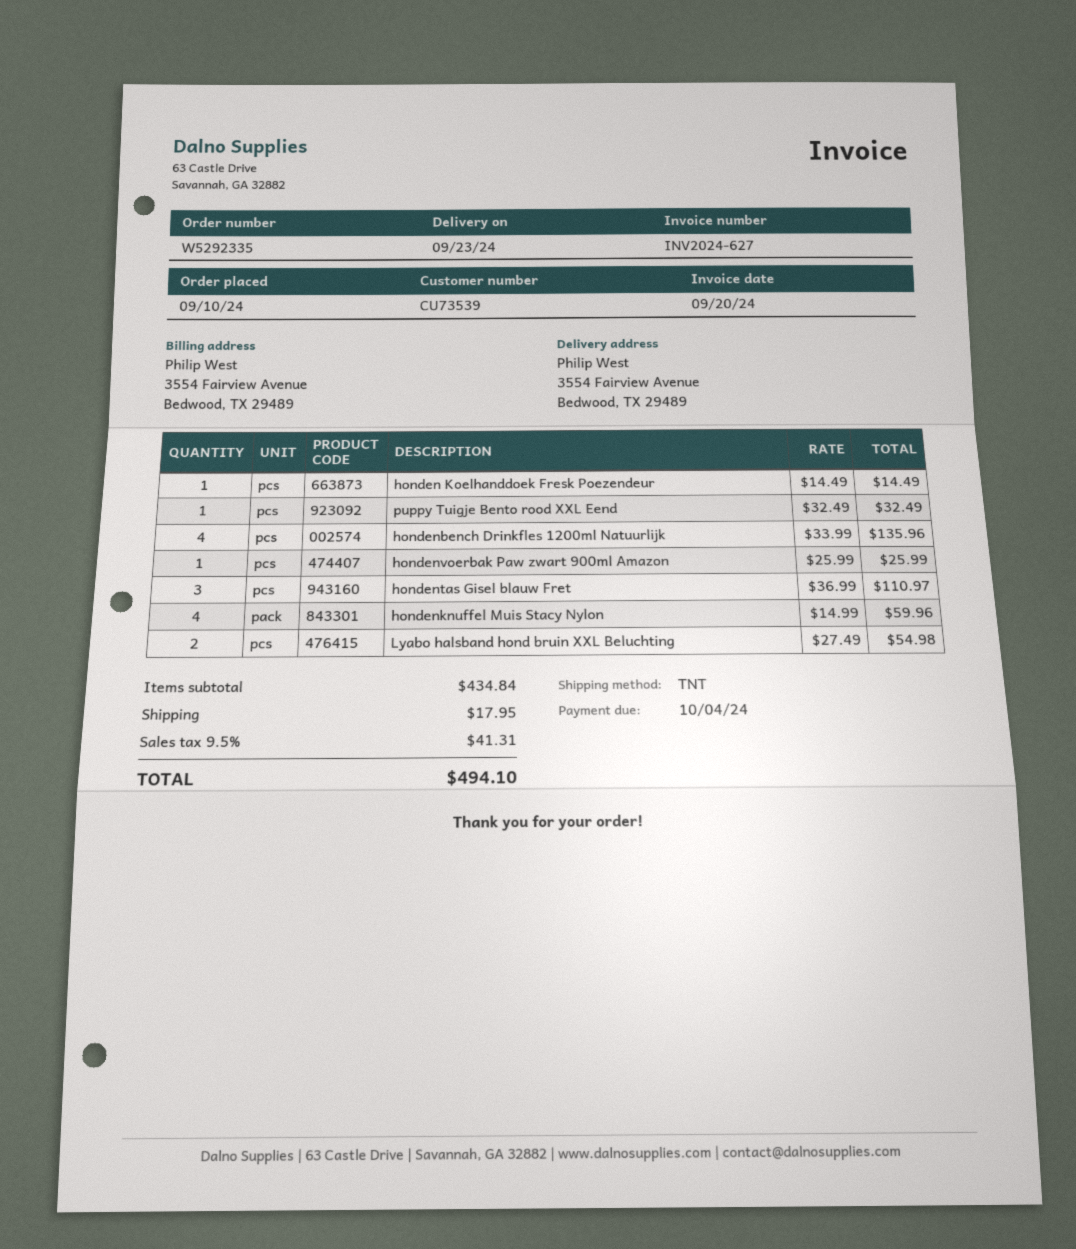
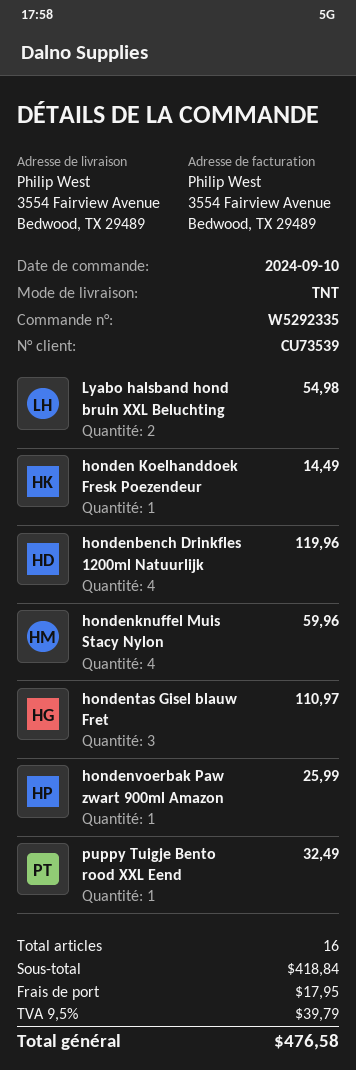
hondenbench Drinkfles 1200ml Natuurlijk: 4 for 135.96 -> 4 for 119.96
subtotal: 434.84 -> 418.84
tax: 9.5% = 41.31 -> 9.5% = 39.79
total: 494.10 -> 476.58

